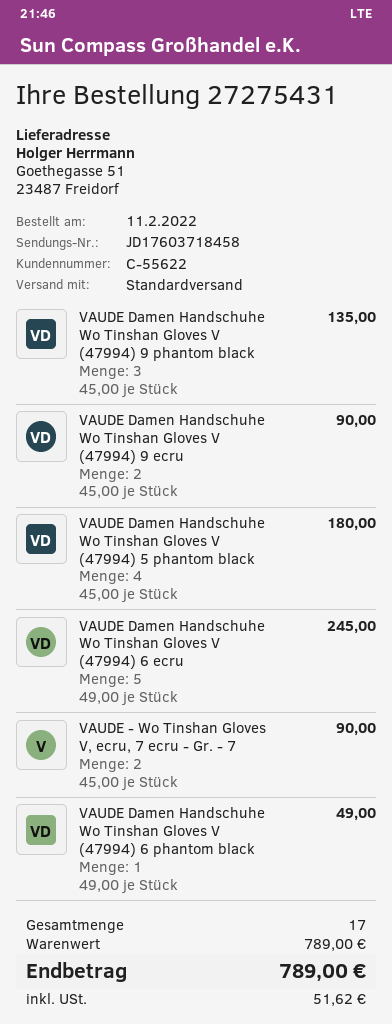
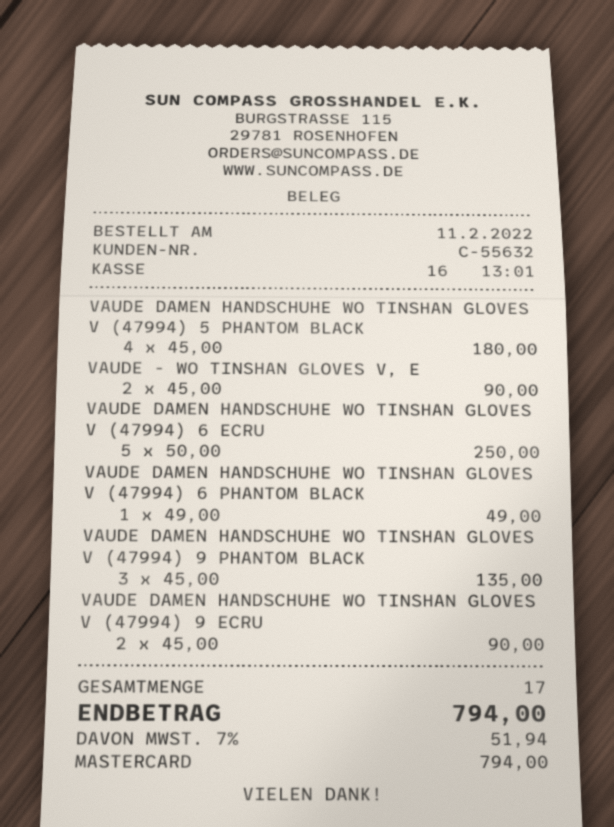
customer number: C-55622 -> C-55632
VAUDE Damen Handschuhe Wo Tinshan Gloves V (47994) 6 ecru: 5 x 49.00 = 245.00 -> 5 x 50.00 = 250.00
tax: 51.62 -> 51.94
total: 789.00 -> 794.00

